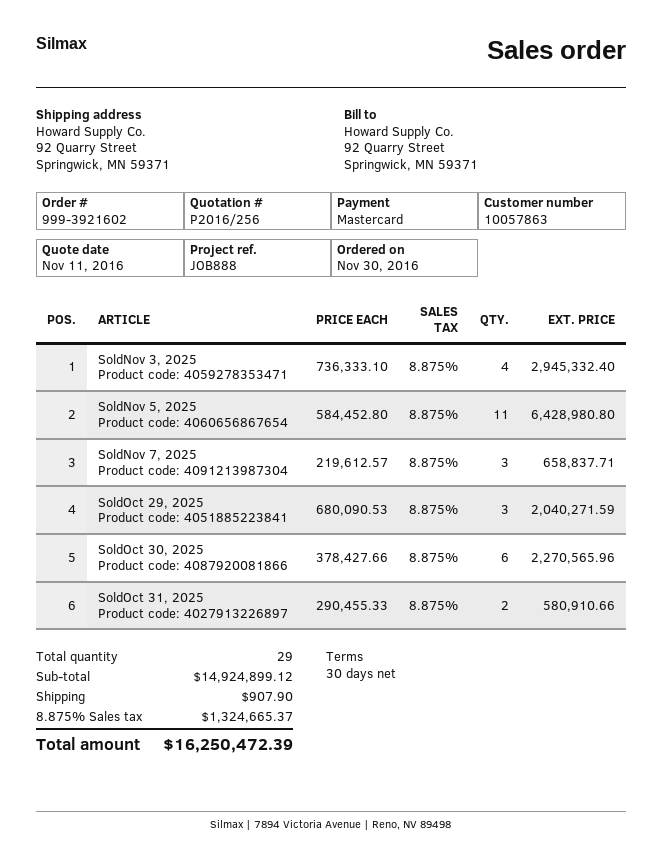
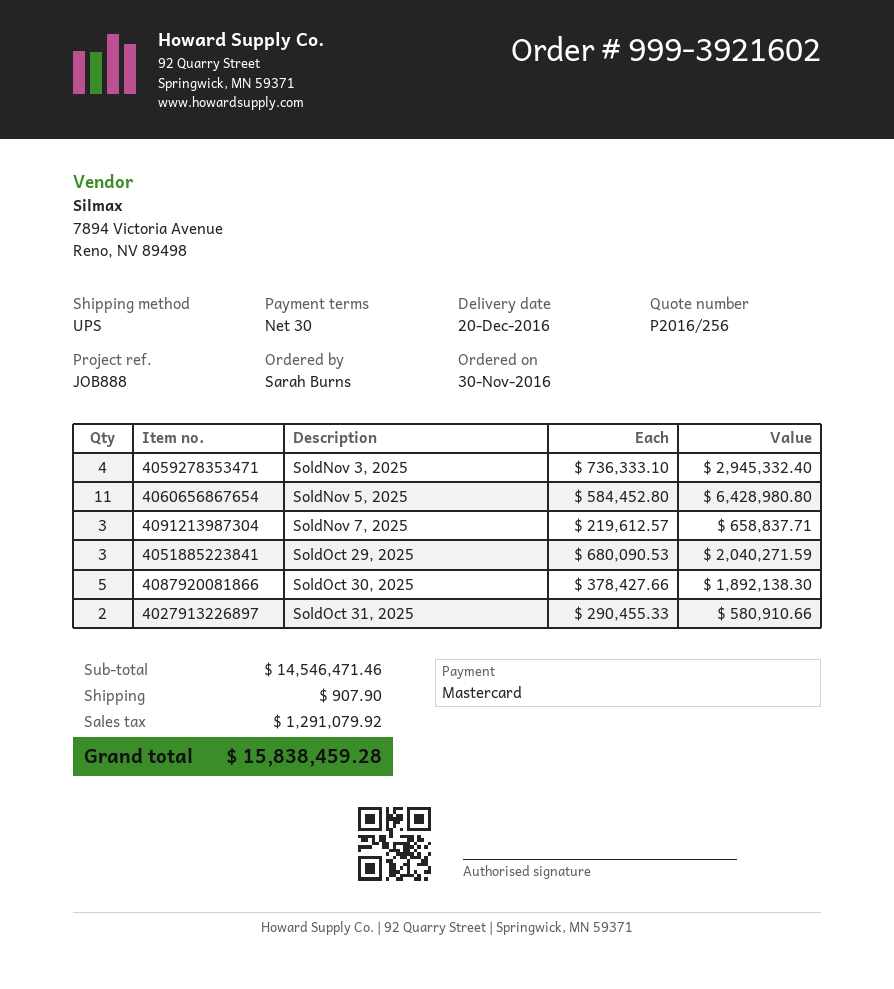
SoldOct 30, 2025: 6 x 378427.66 = 2270565.96 -> 5 x 378427.66 = 1892138.30
subtotal: 14924899.12 -> 14546471.46
tax: 1324665.37 -> 1291079.92
total: 16250472.39 -> 15838459.28

